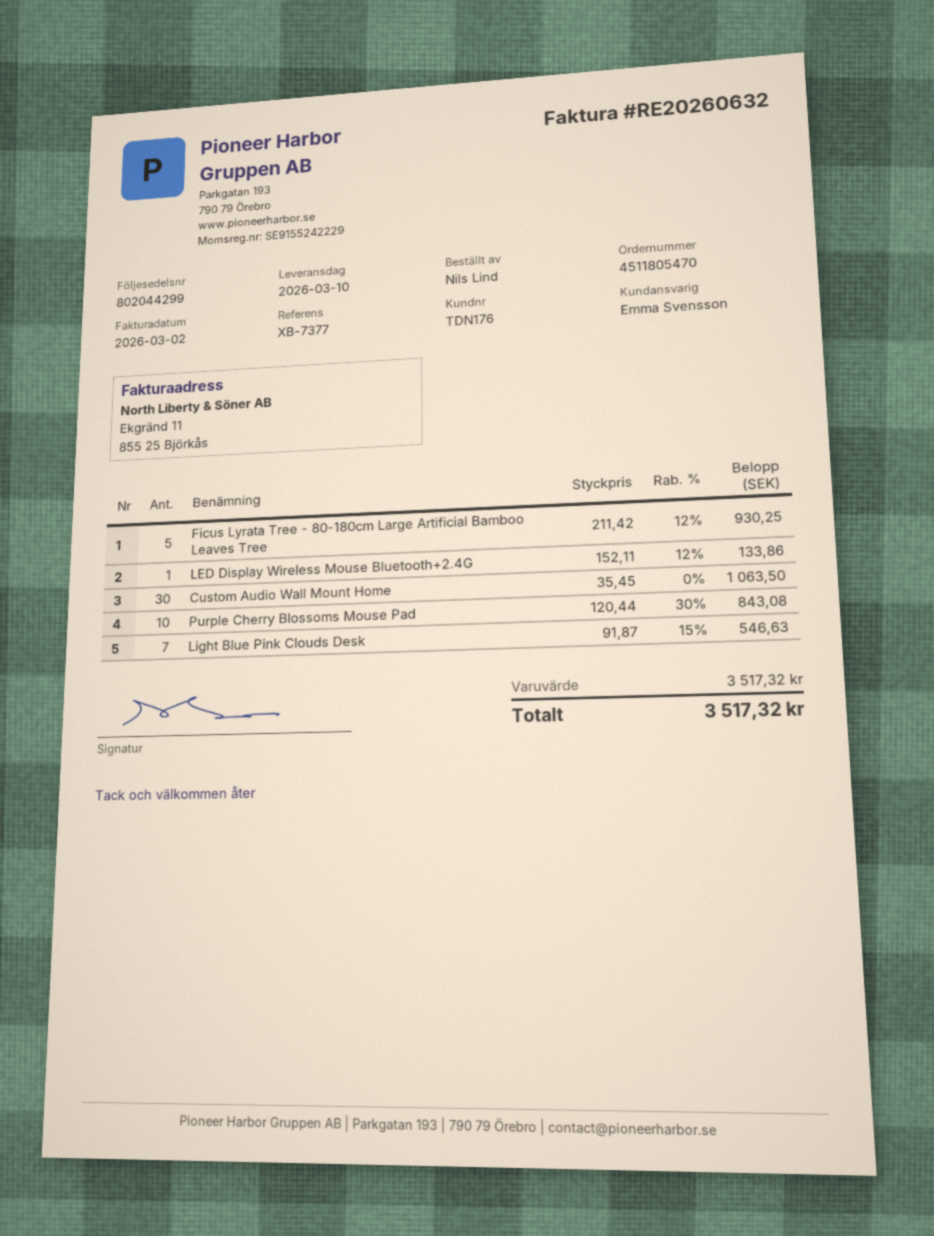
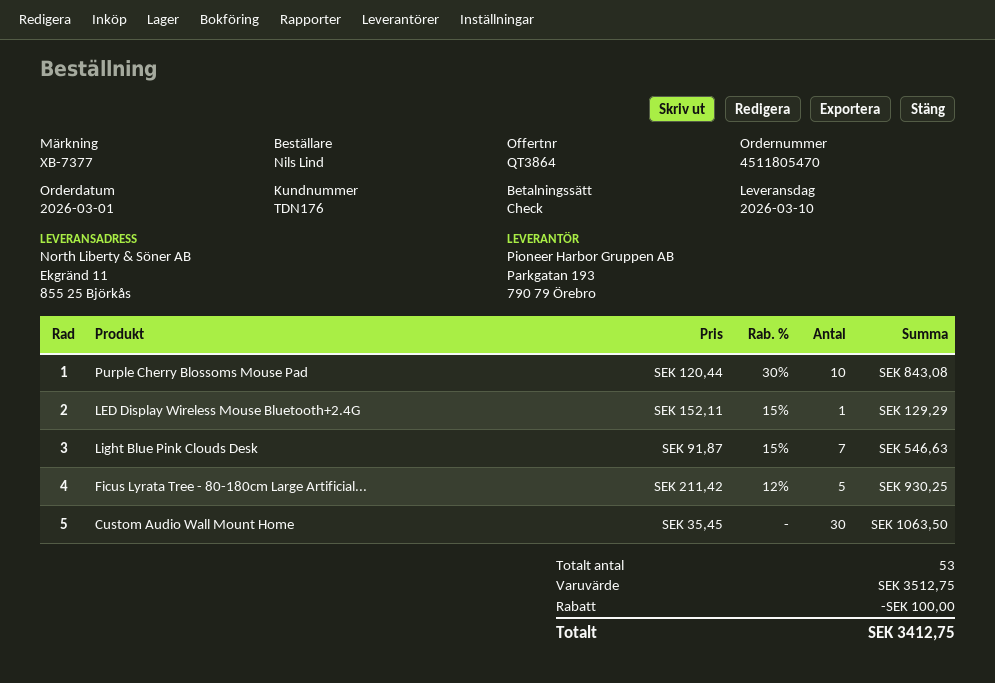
LED Display Wireless Mouse Bluetooth+2.4G: 1 x 152.11 - 12% = 133.86 -> 1 x 152.11 - 15% = 129.29
subtotal: 3517.32 -> 3512.75
discount: none -> 100.00
total: 3517.32 -> 3412.75

